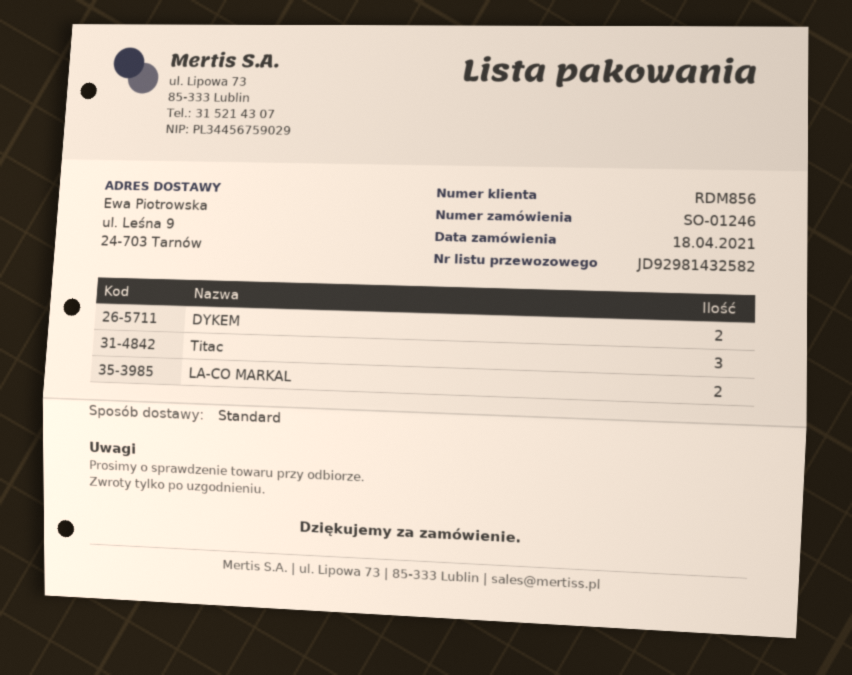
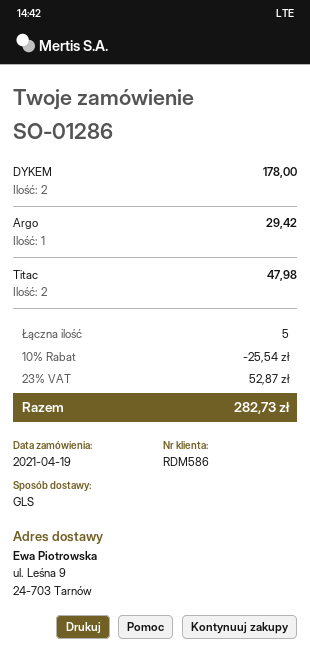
order number: SO-01246 -> SO-01286
order date: 2021-04-18 -> 2021-04-19
customer number: RDM856 -> RDM586
shipping method: standard -> GLS
Titac: 3 -> 2
LA-CO MARKAL: 2 -> none
Argo: none -> 1

